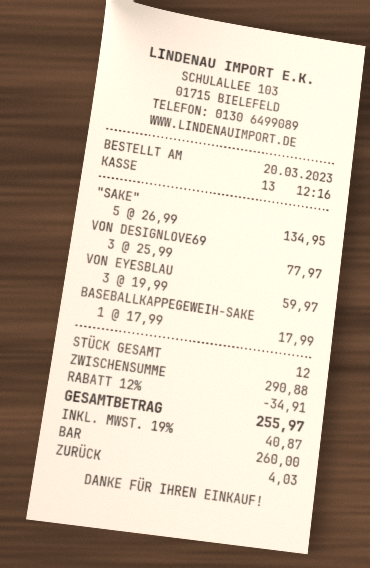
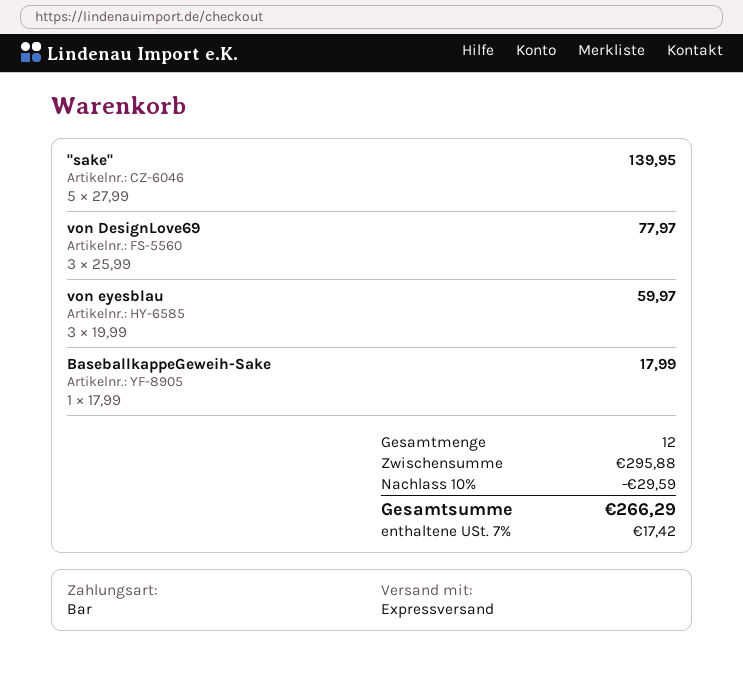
"SAKE": 5 x 26.99 = 134.95 -> 5 x 27.99 = 139.95
subtotal: 290.88 -> 295.88
discount: 12% = 34.91 -> 10% = 29.59
tax: 19% = 40.87 -> 7% = 17.42
total: 255.97 -> 266.29

